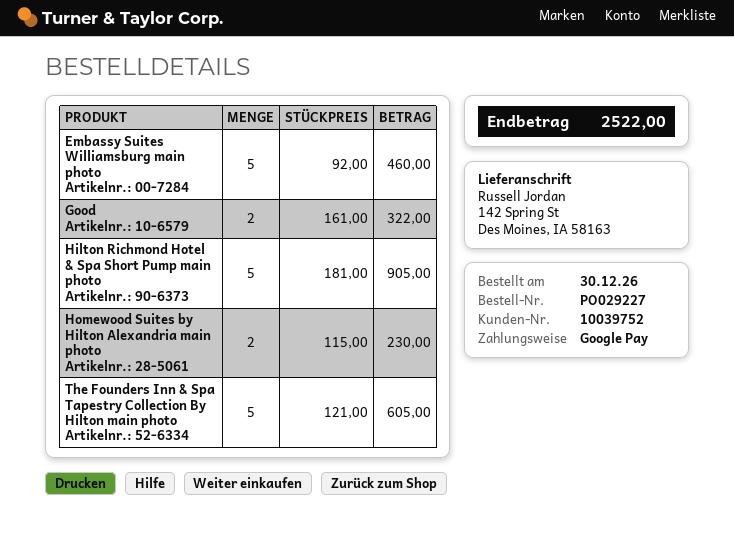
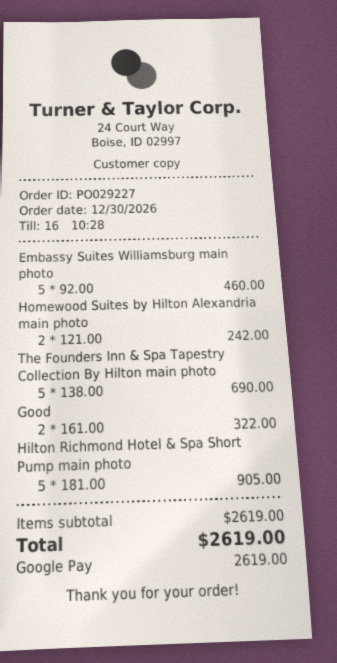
Homewood Suites by Hilton Alexandria main photo: 2 x 115.00 = 230.00 -> 2 x 121.00 = 242.00
The Founders Inn & Spa Tapestry Collection By Hilton main photo: 5 x 121.00 = 605.00 -> 5 x 138.00 = 690.00
total: 2522.00 -> 2619.00

